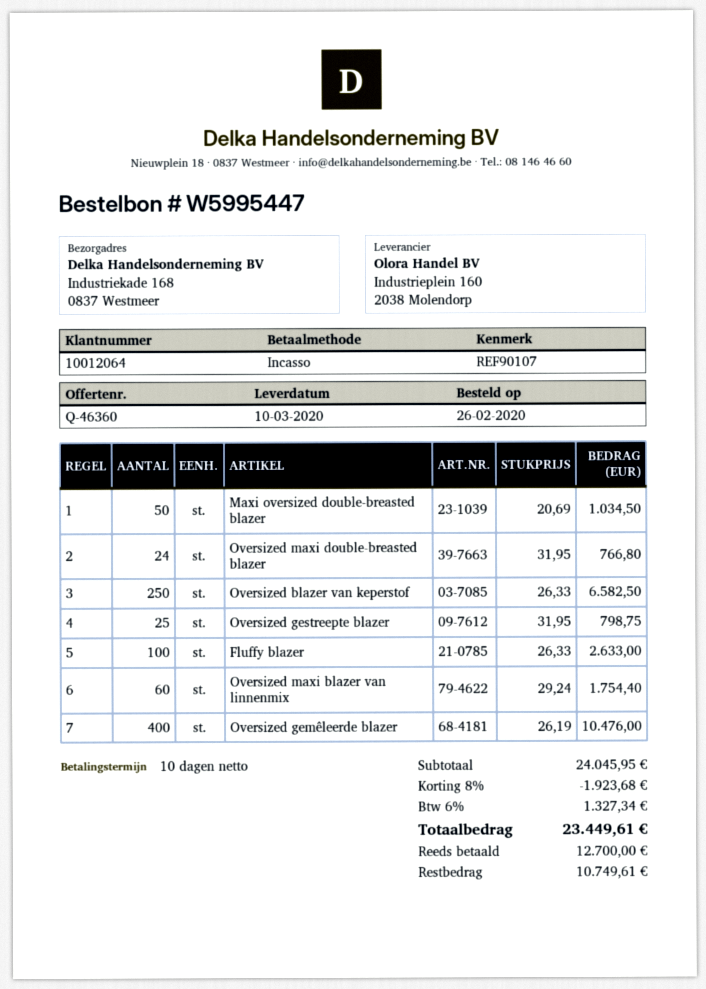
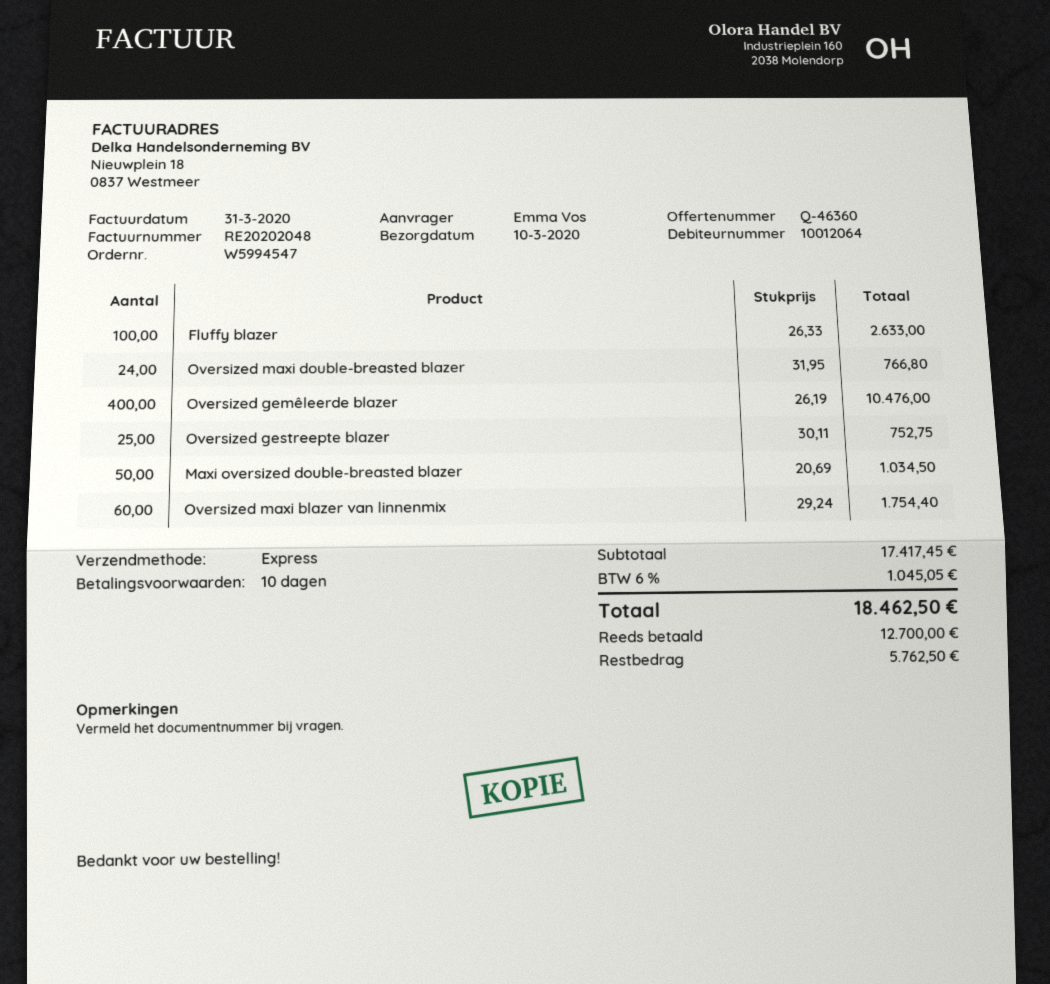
order number: W5995447 -> W5994547
Oversized blazer van keperstof: 250 x 26.33 = 6582.50 -> none
Oversized gestreepte blazer: 25 x 31.95 = 798.75 -> 25 x 30.11 = 752.75
subtotal: 24045.95 -> 17417.45
discount: 8% = 1923.68 -> none
tax: 6% = 1327.34 -> 6% = 1045.05
total: 23449.61 -> 18462.50
balance: 10749.61 -> 5762.50

